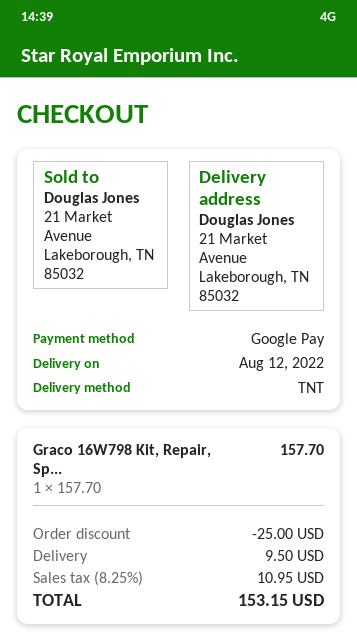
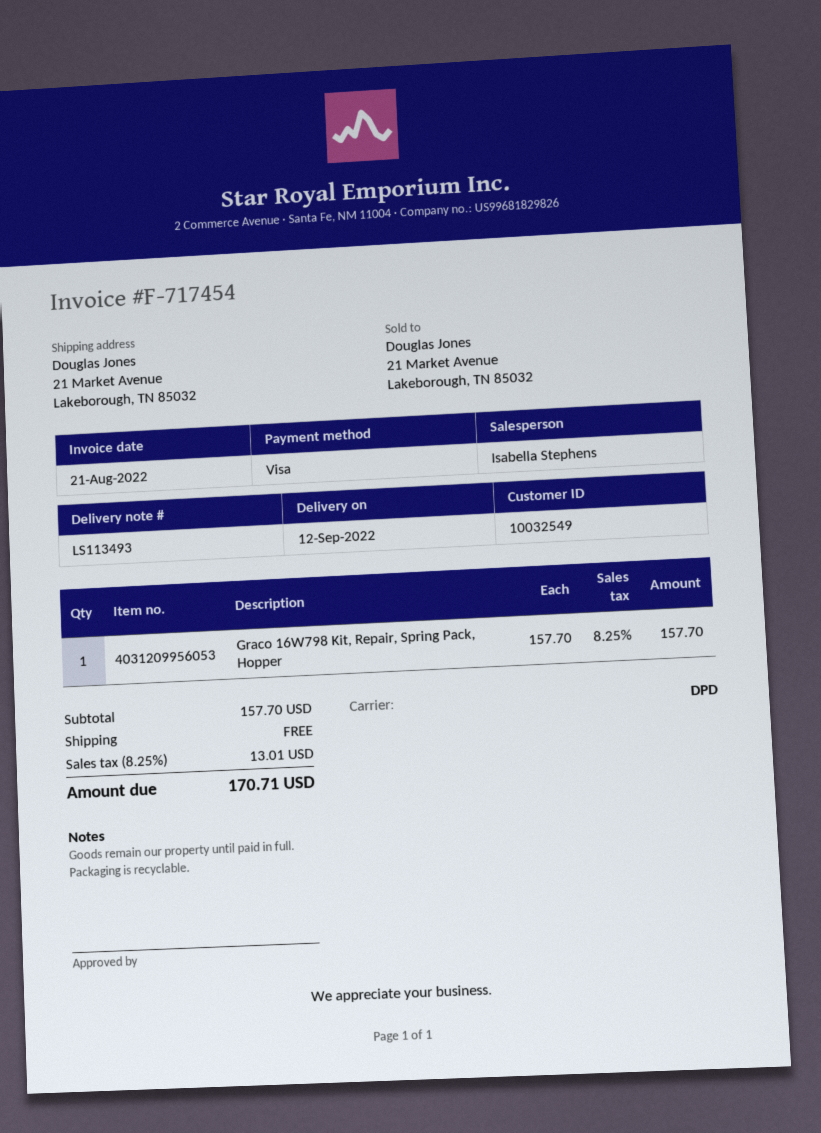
delivery date: 2022-08-12 -> 2022-09-12
payment method: Google Pay -> Visa
shipping method: TNT -> DPD
discount: 25.00 -> none
shipping: 9.50 -> 0.00
tax: 8.25% = 10.95 -> 8.25% = 13.01
total: 153.15 -> 170.71

